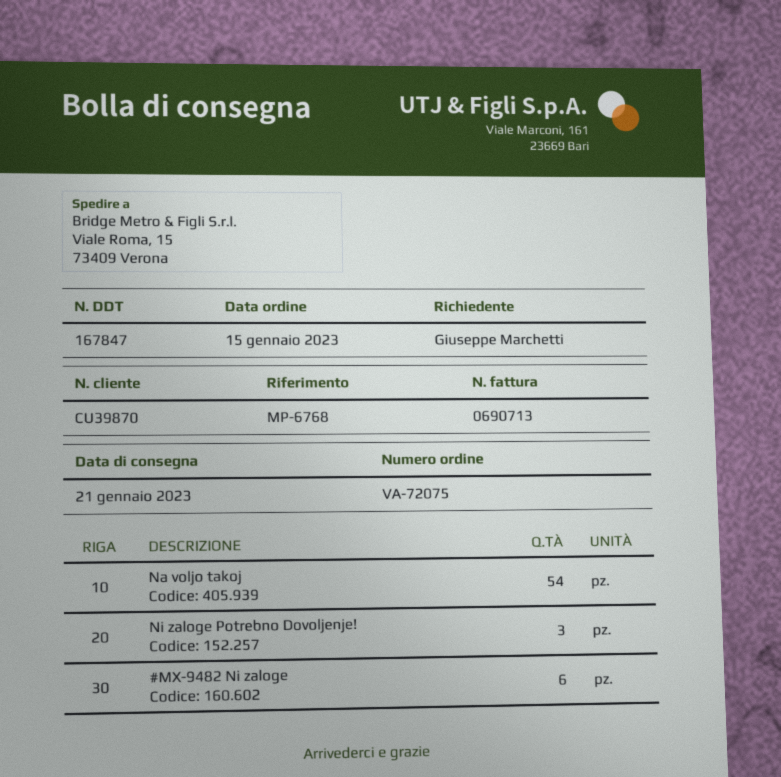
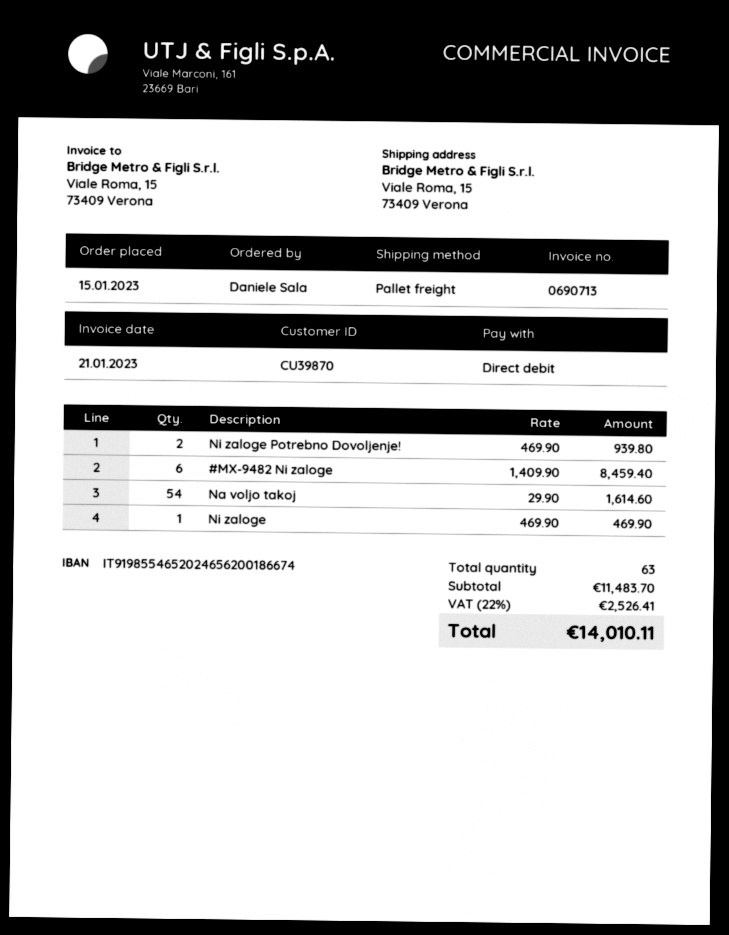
ordered by: Giuseppe Marchetti -> Daniele Sala
Ni zaloge Potrebno Dovoljenje!: 3 -> 2
Ni zaloge: none -> 1

